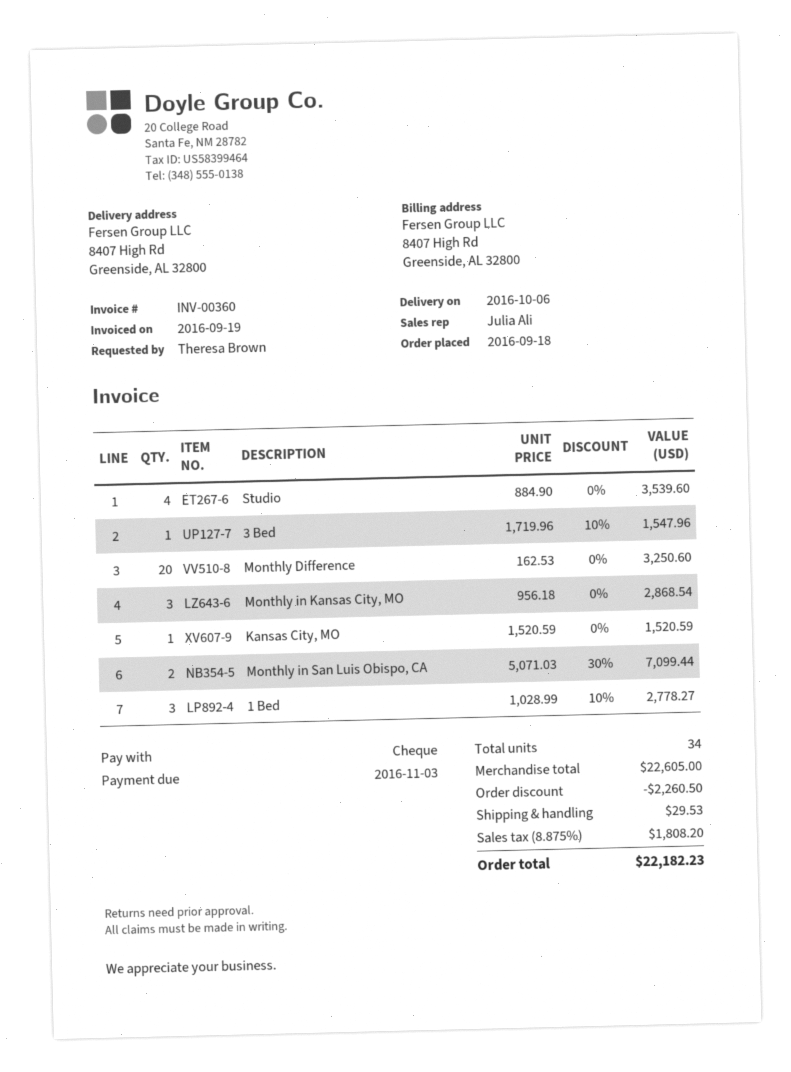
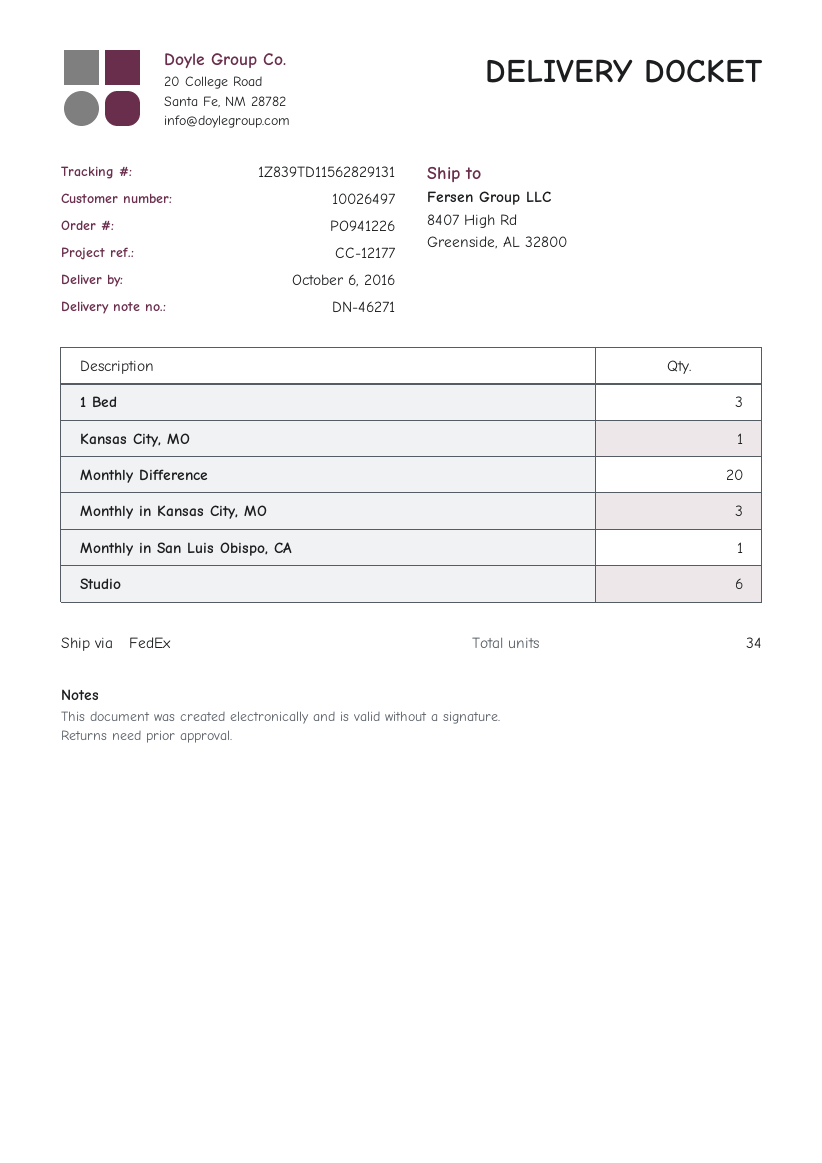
Studio: 4 -> 6
3 Bed: 1 -> none
Monthly in San Luis Obispo, CA: 2 -> 1

